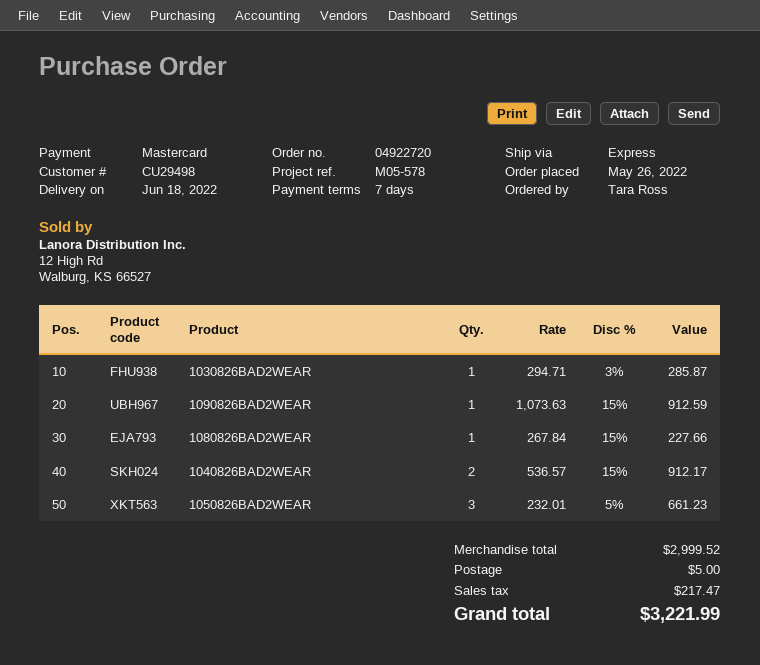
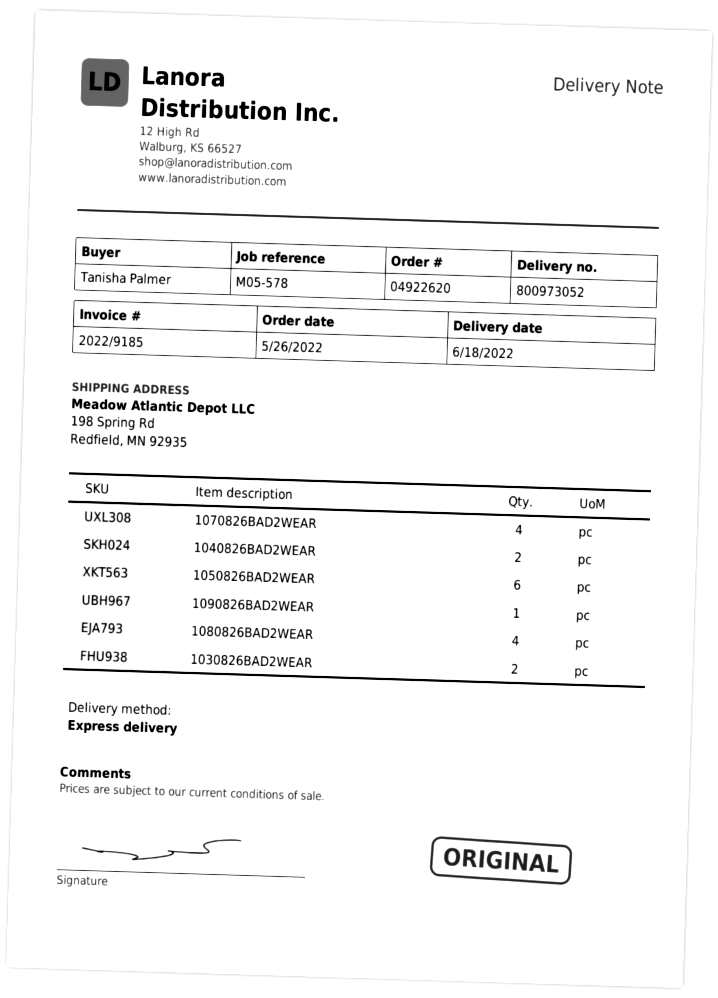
order number: 04922720 -> 04922620
ordered by: Tara Ross -> Tanisha Palmer
1030826BAD2WEAR: 1 -> 2
1080826BAD2WEAR: 1 -> 4
1050826BAD2WEAR: 3 -> 6
1070826BAD2WEAR: none -> 4

